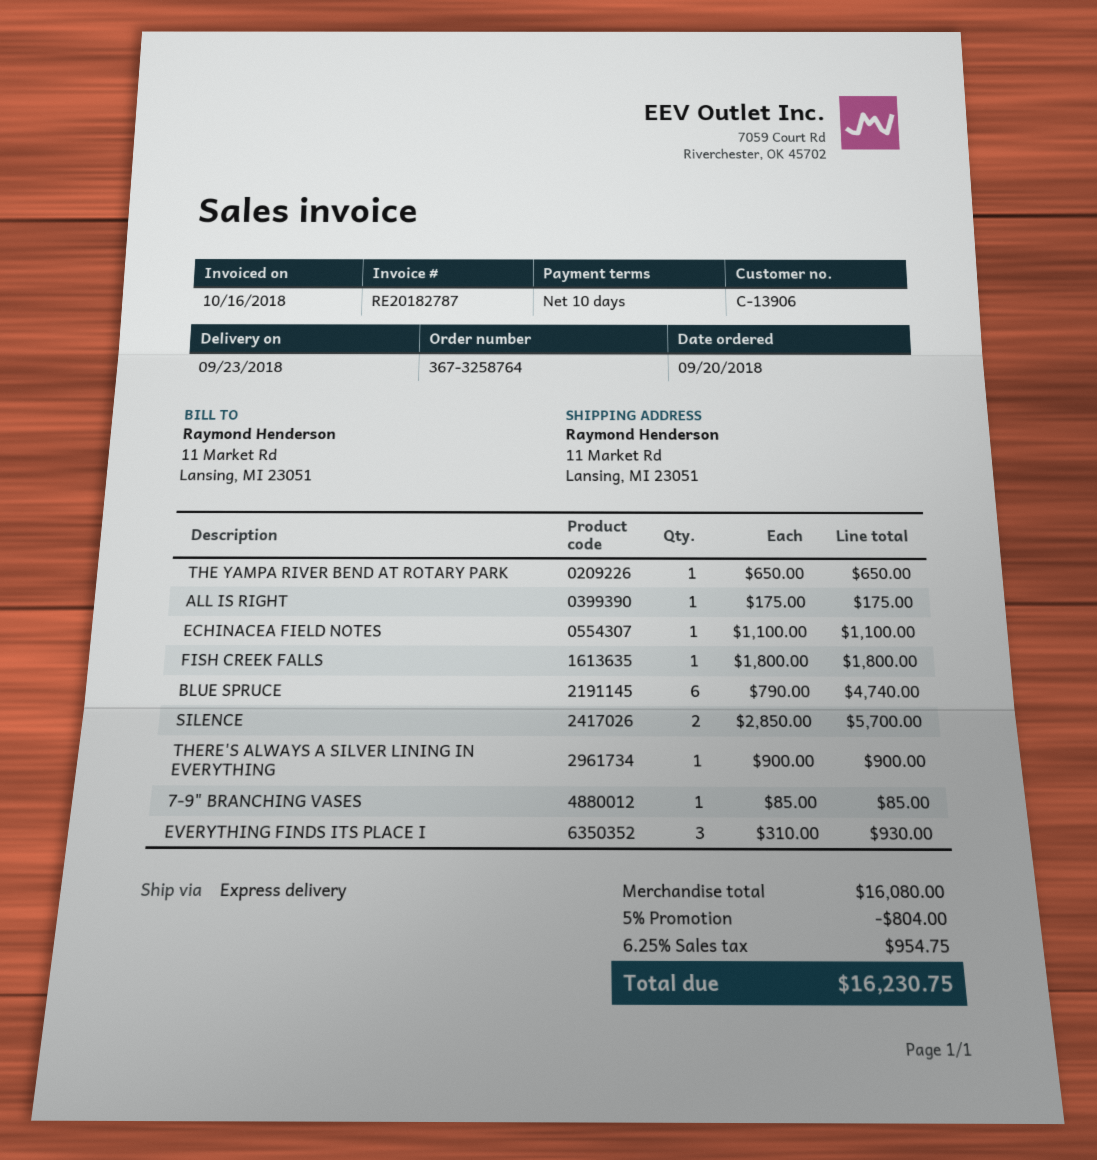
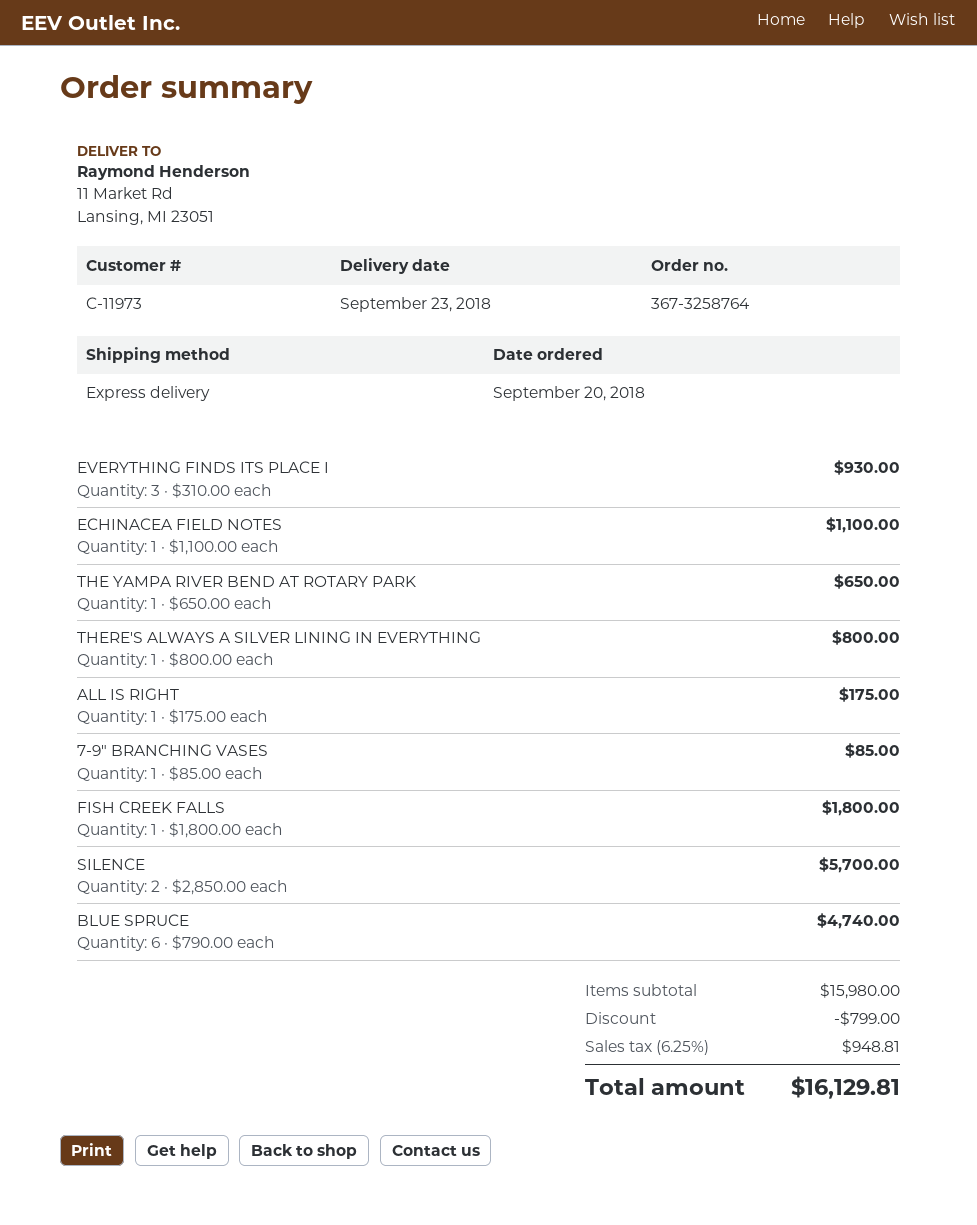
customer number: C-13906 -> C-11973
THERE'S ALWAYS A SILVER LINING IN EVERYTHING: 1 x 900.00 = 900.00 -> 1 x 800.00 = 800.00
subtotal: 16080.00 -> 15980.00
discount: 804.00 -> 799.00
tax: 6.25% = 954.75 -> 6.25% = 948.81
total: 16230.75 -> 16129.81

